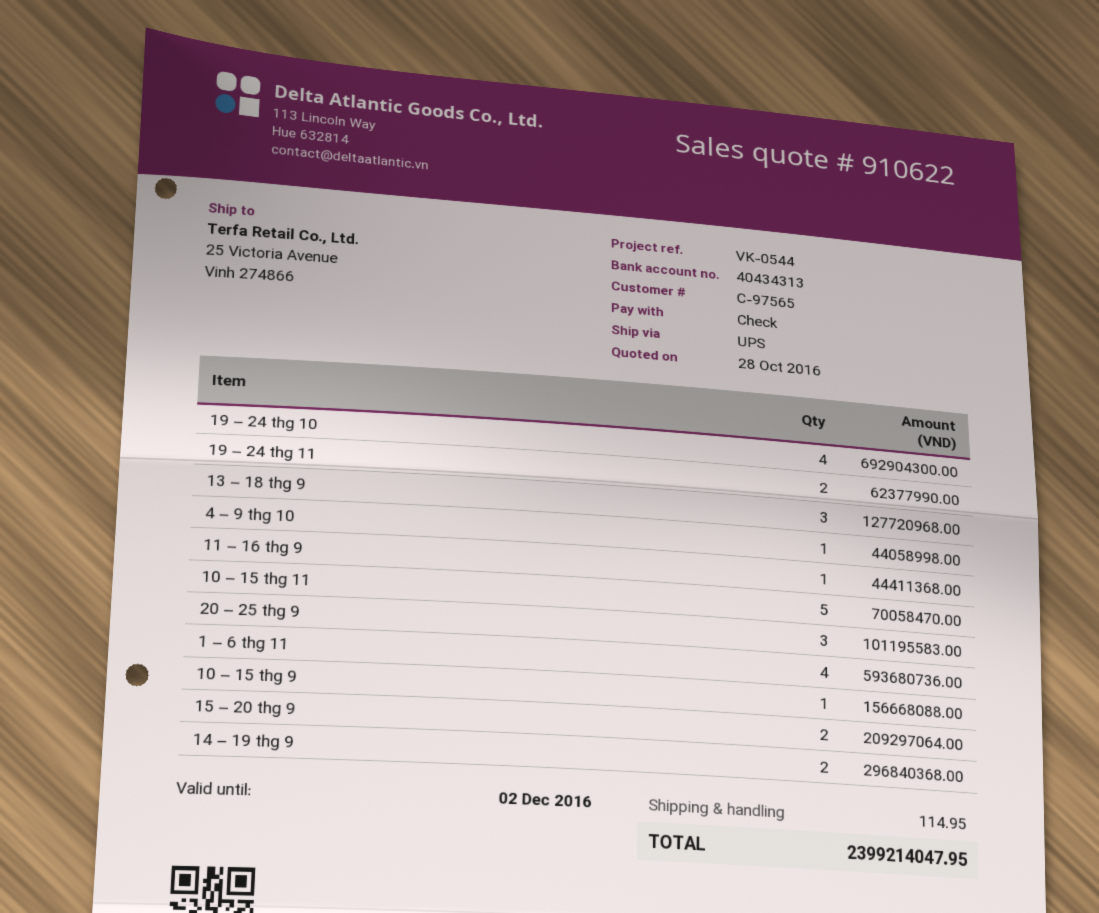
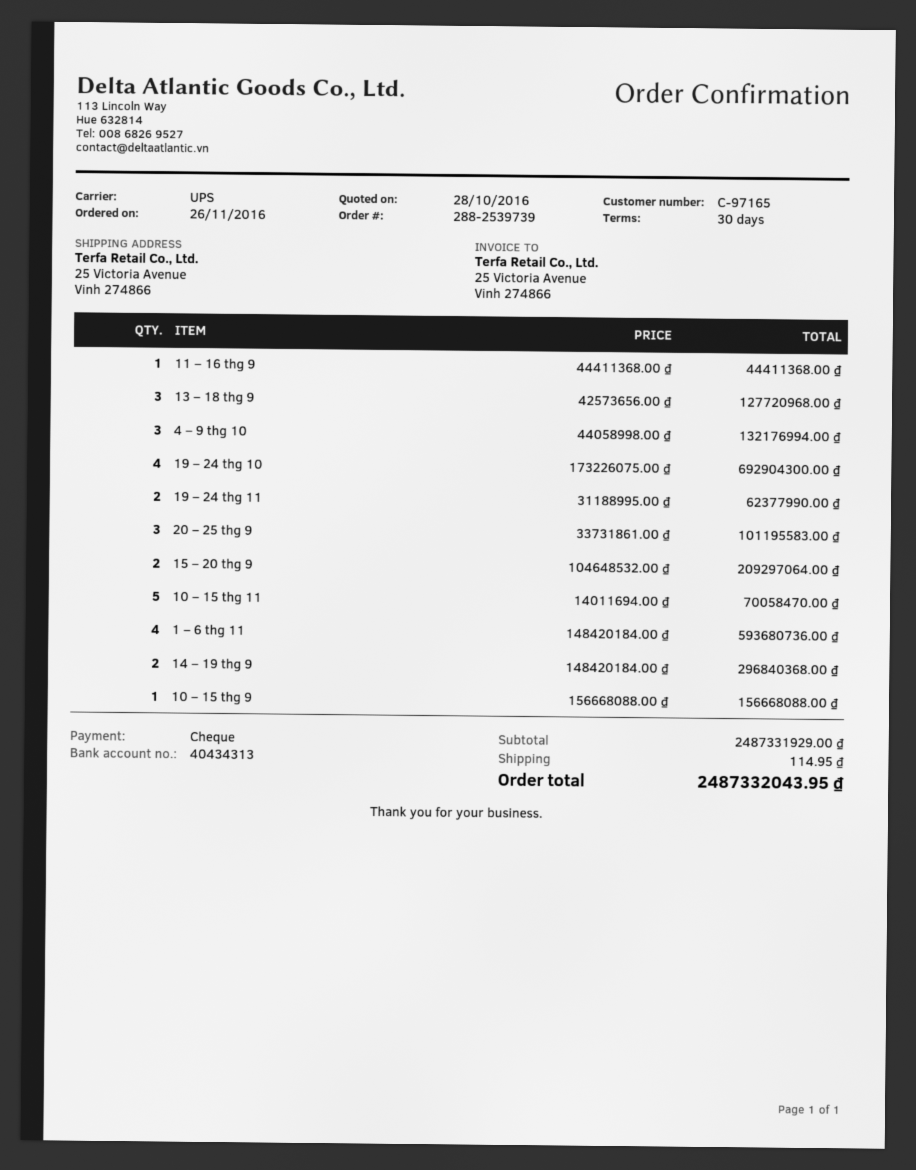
customer number: C-97565 -> C-97165
4 – 9 thg 10: 1 for 44058998.00 -> 3 for 132176994.00
total: 2399214047.95 -> 2487332043.95

